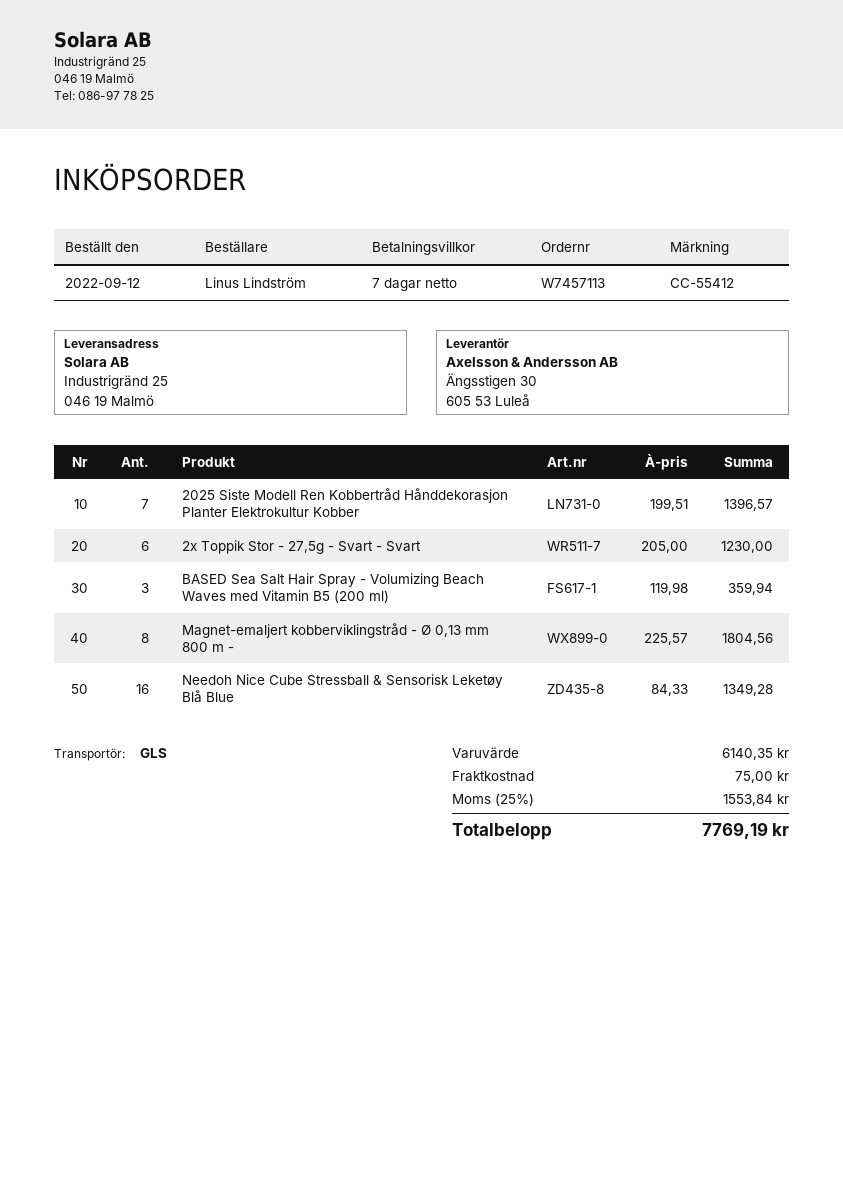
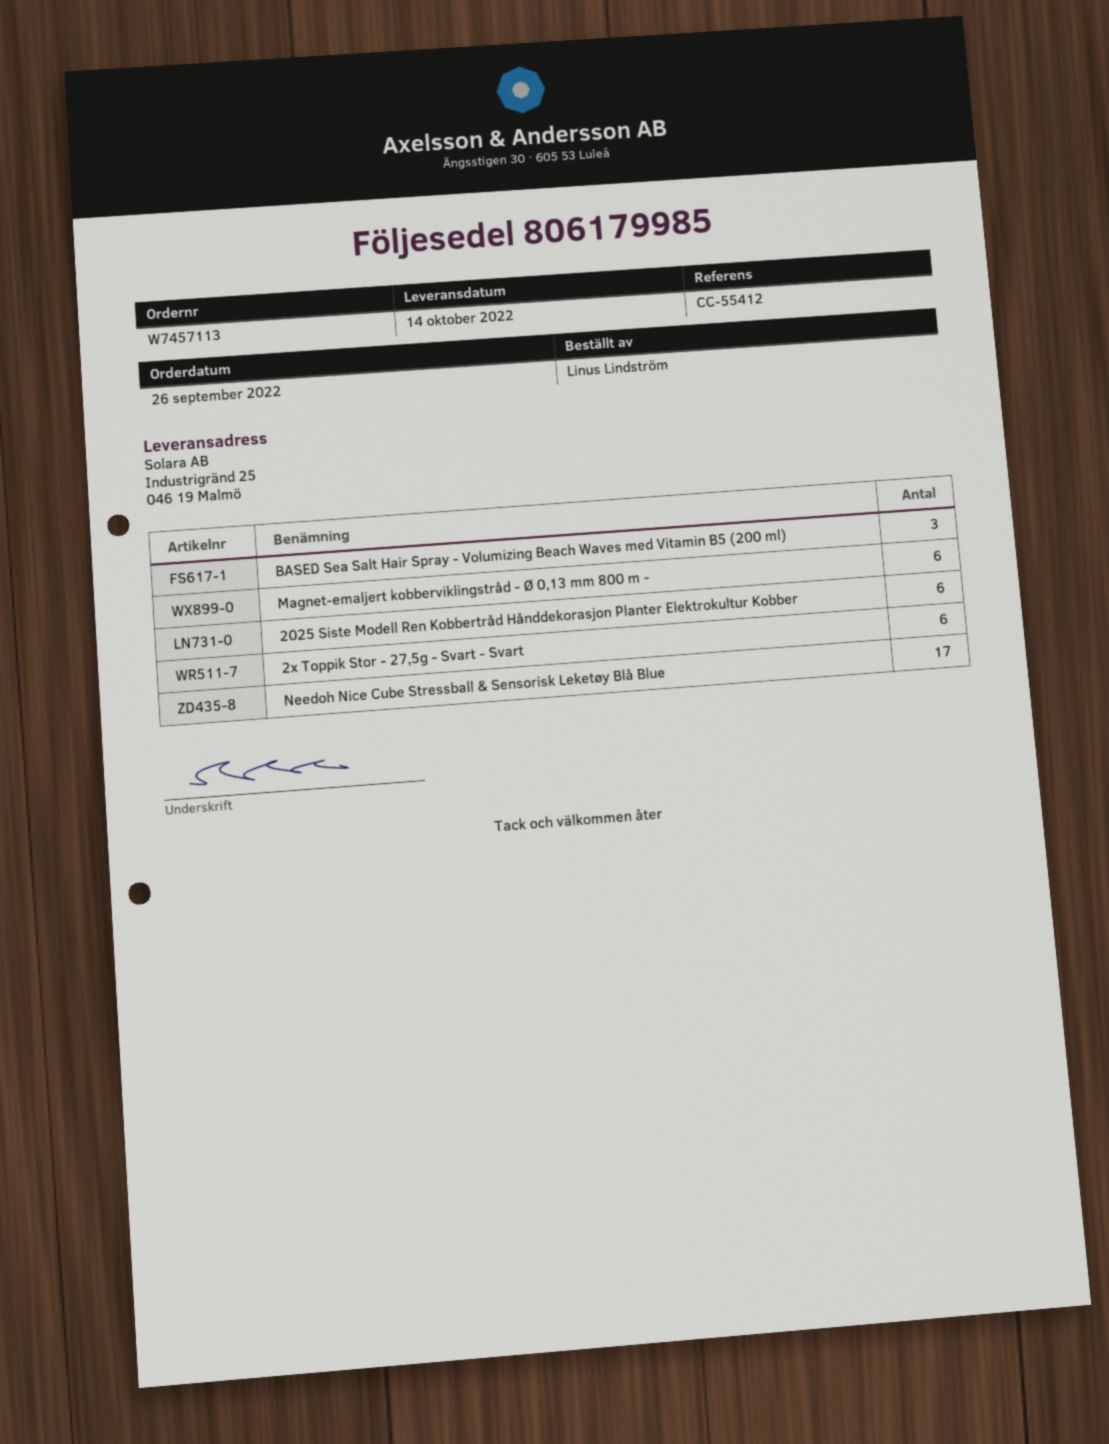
order date: 2022-09-12 -> 2022-09-26
2025 Siste Modell Ren Kobbertråd Hånddekorasjon Planter Elektrokultur Kobber: 7 -> 6
Magnet-emaljert kobberviklingstråd - Ø 0,13 mm 800 m -: 8 -> 6
Needoh Nice Cube Stressball & Sensorisk Leketøy Blå Blue: 16 -> 17

